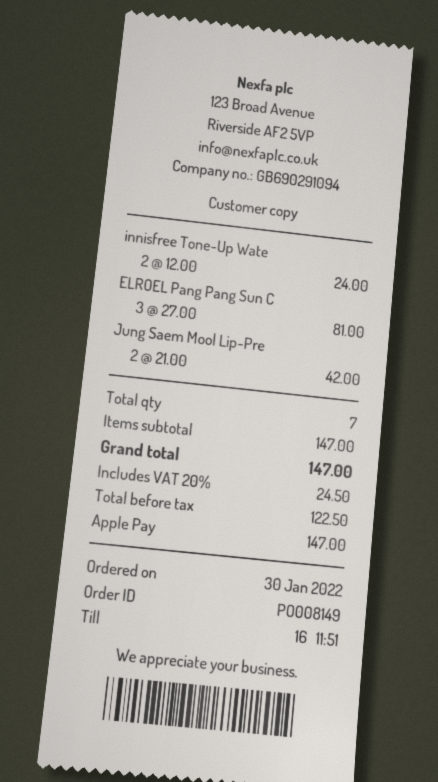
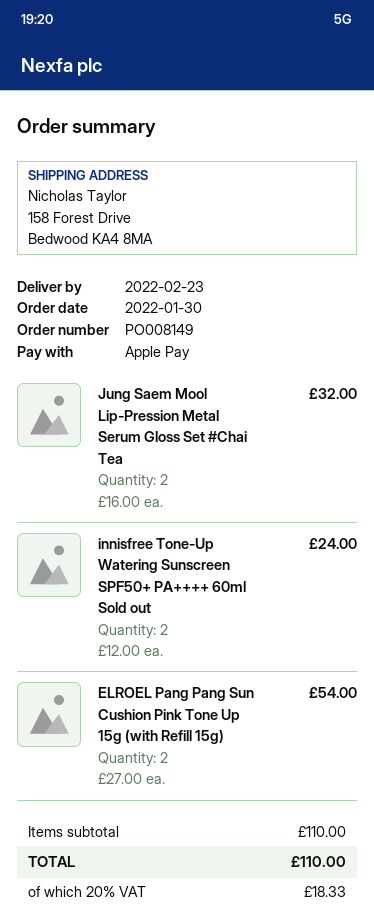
ELROEL Pang Pang Sun C: 3 x 27.00 = 81.00 -> 2 x 27.00 = 54.00
Jung Saem Mool Lip-Pre: 2 x 21.00 = 42.00 -> 2 x 16.00 = 32.00
subtotal: 147.00 -> 110.00
tax: 20% = 24.50 -> 20% = 18.33
total: 147.00 -> 110.00

